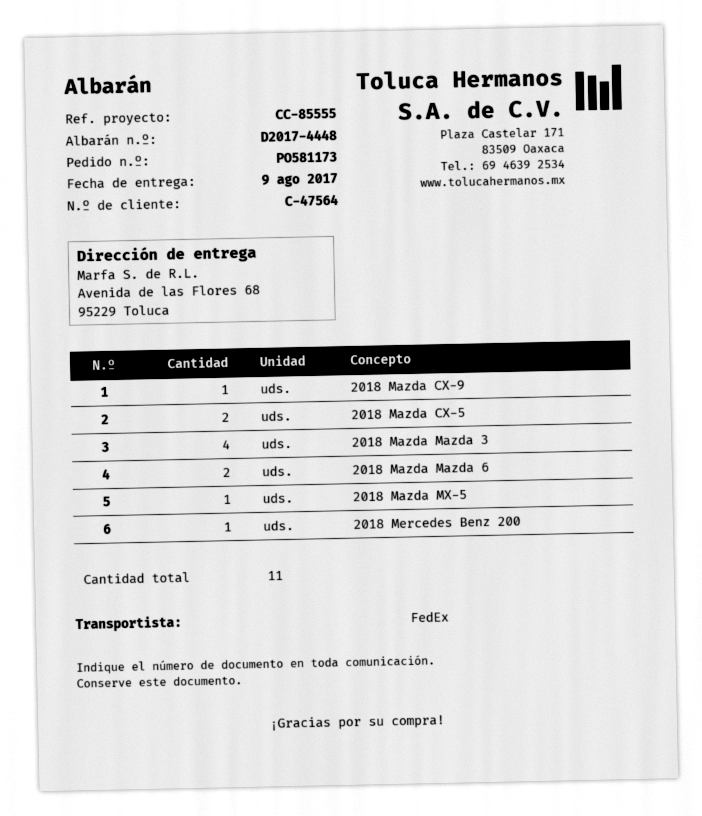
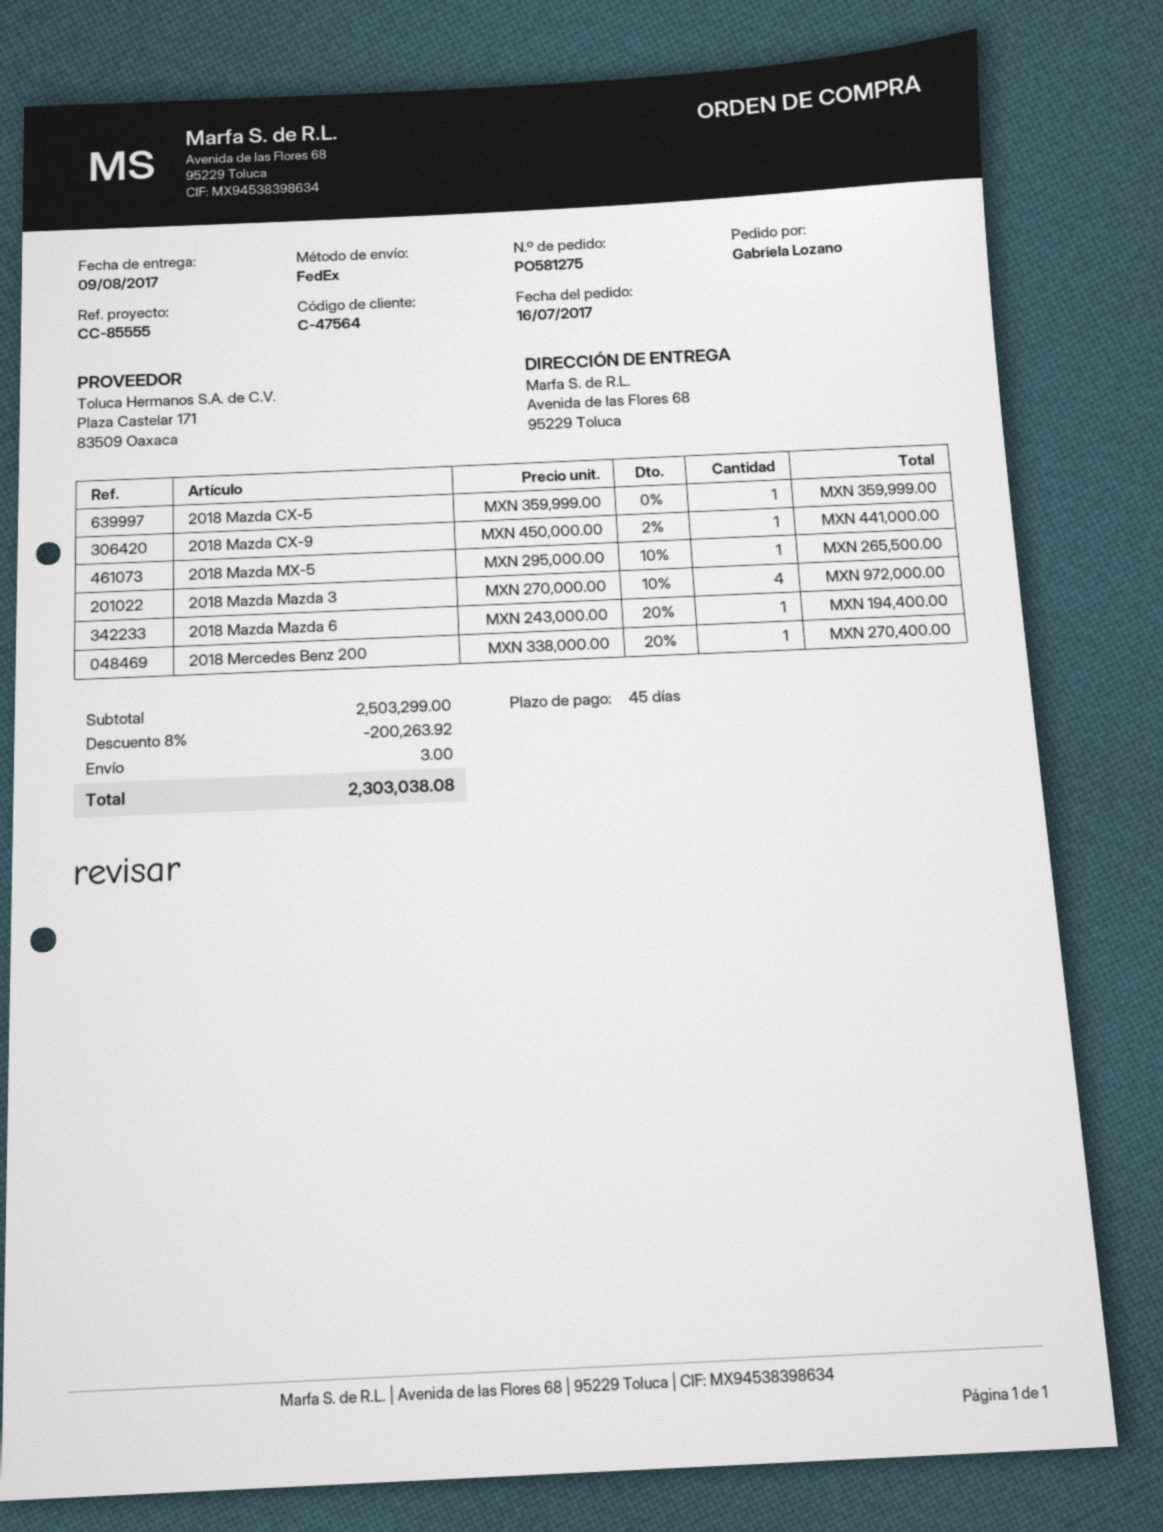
order number: PO581173 -> PO581275
2018 Mazda CX-5: 2 -> 1
2018 Mazda Mazda 6: 2 -> 1

